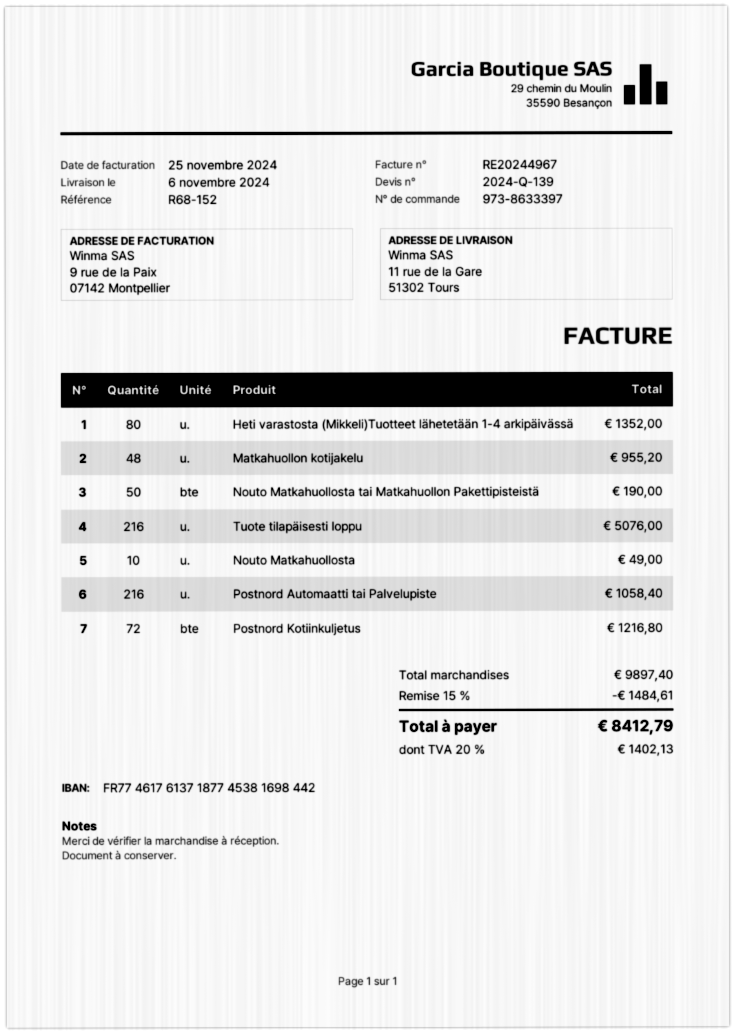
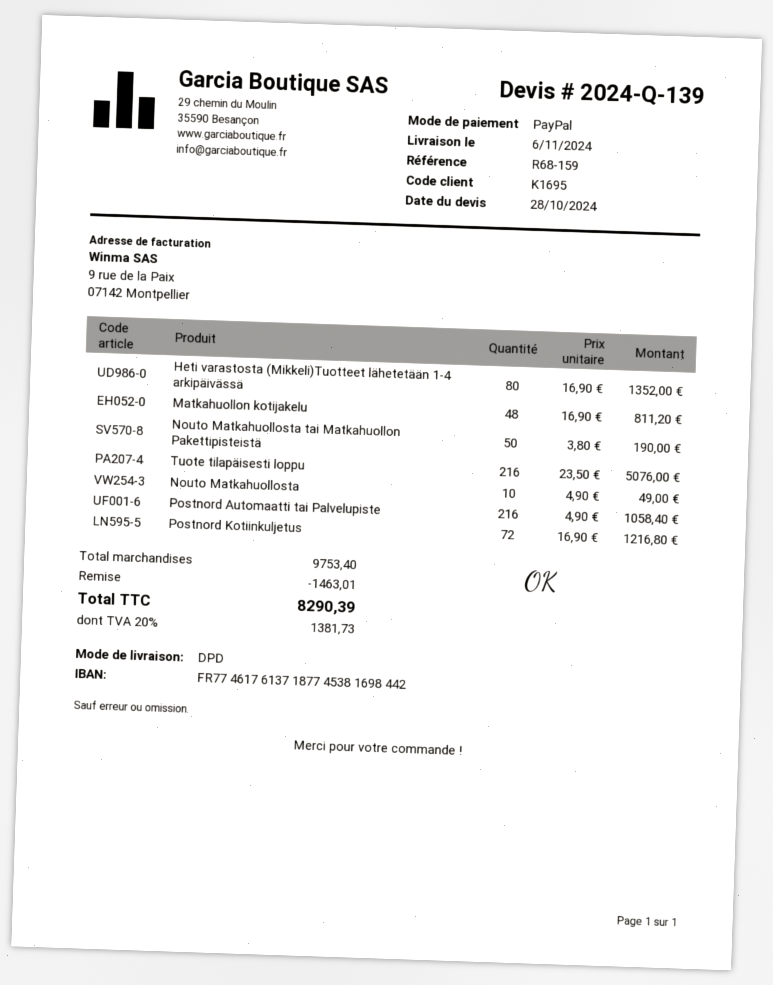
reference: R68-152 -> R68-159
Matkahuollon kotijakelu: 48 for 955.20 -> 48 for 811.20
subtotal: 9897.40 -> 9753.40
discount: 1484.61 -> 1463.01
tax: 20% = 1402.13 -> 20% = 1381.73
total: 8412.79 -> 8290.39

